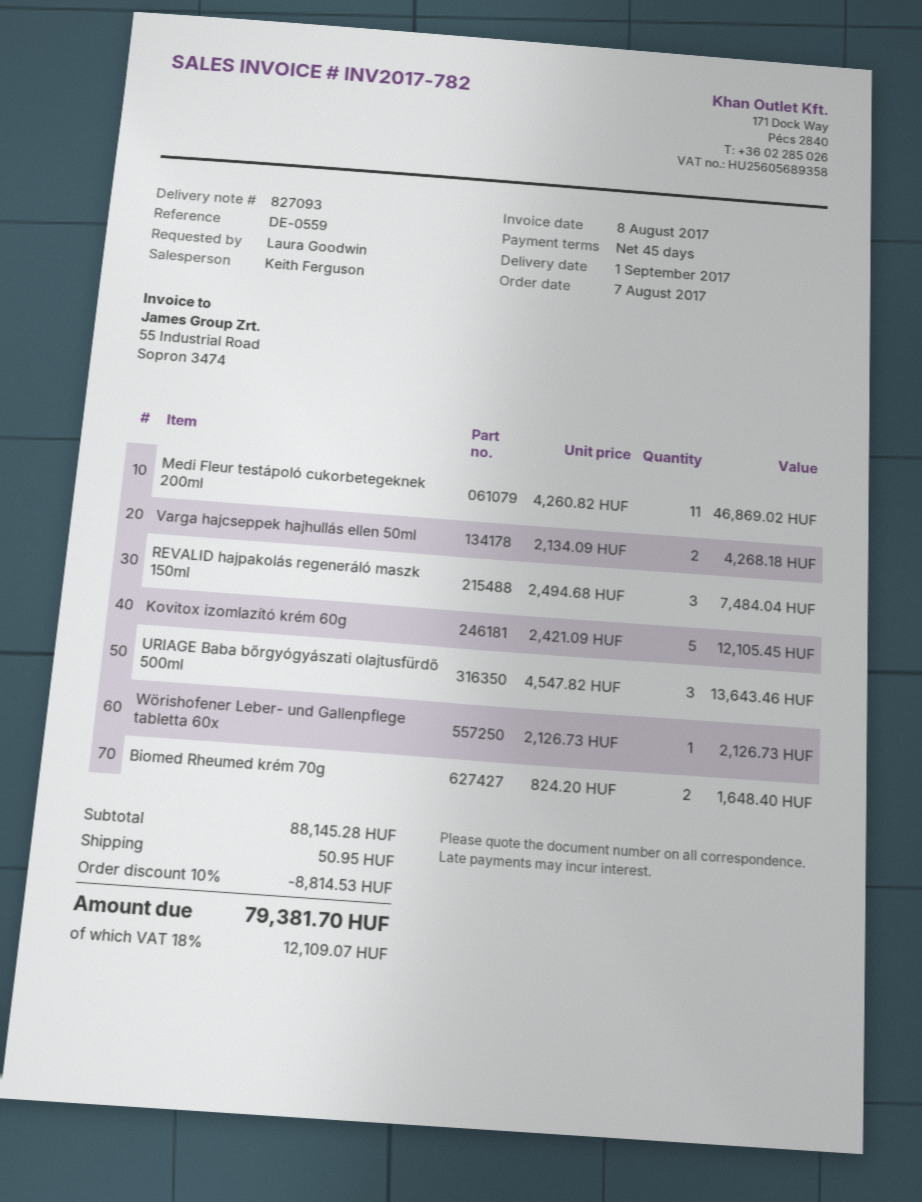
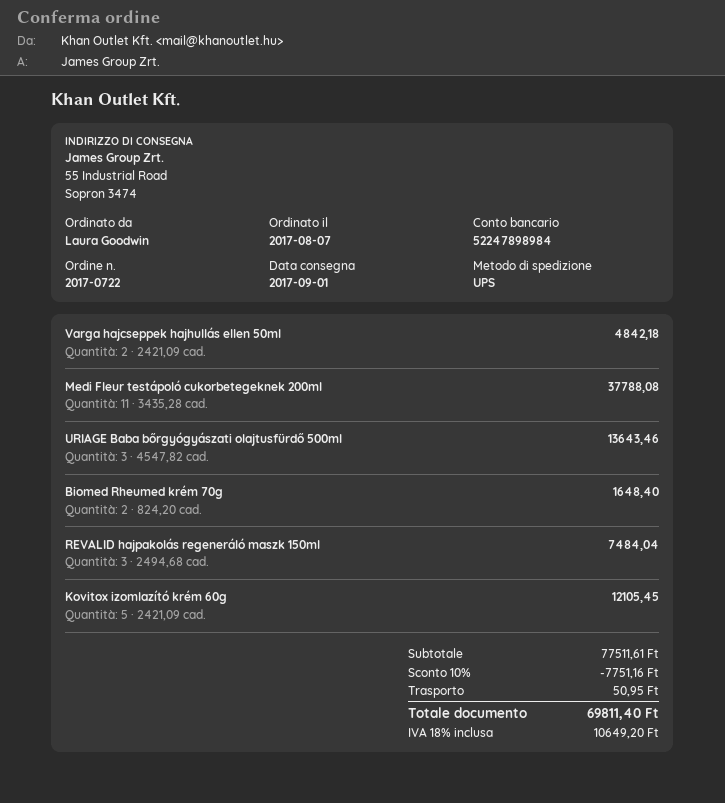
Medi Fleur testápoló cukorbetegeknek 200ml: 11 x 4260.82 = 46869.02 -> 11 x 3435.28 = 37788.08
Varga hajcseppek hajhullás ellen 50ml: 2 x 2134.09 = 4268.18 -> 2 x 2421.09 = 4842.18
Wörishofener Leber- und Gallenpflege tabletta 60x: 1 x 2126.73 = 2126.73 -> none
subtotal: 88145.28 -> 77511.61
discount: 10% = 8814.53 -> 10% = 7751.16
tax: 18% = 12109.07 -> 18% = 10649.20
total: 79381.70 -> 69811.40

